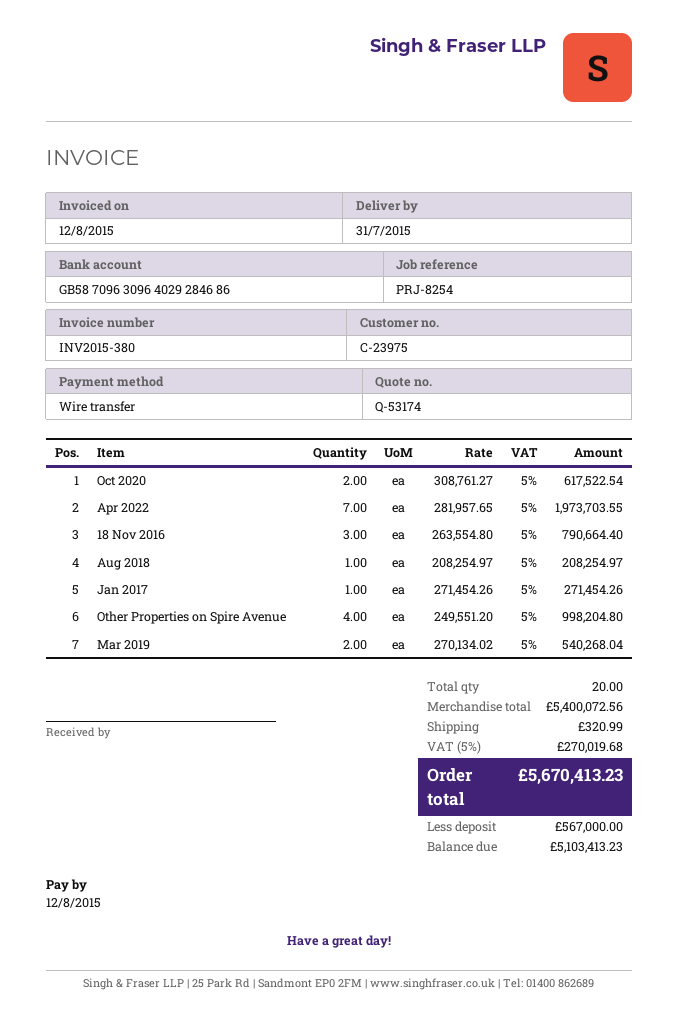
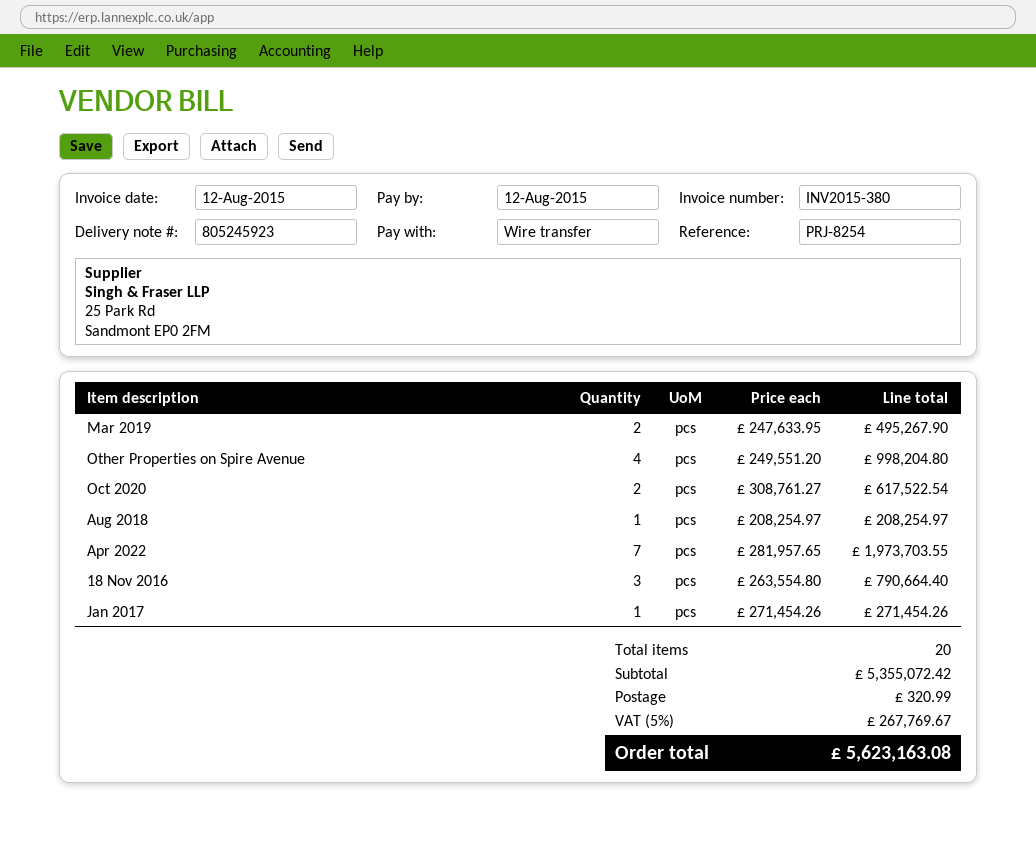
Mar 2019: 2 x 270134.02 = 540268.04 -> 2 x 247633.95 = 495267.90
subtotal: 5400072.56 -> 5355072.42
tax: 5% = 270019.68 -> 5% = 267769.67
total: 5670413.23 -> 5623163.08

